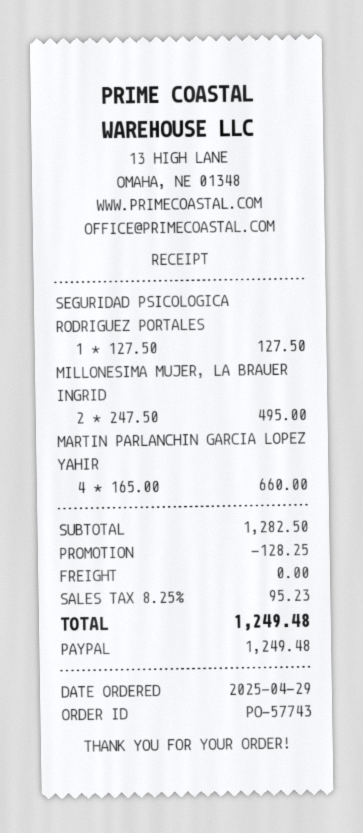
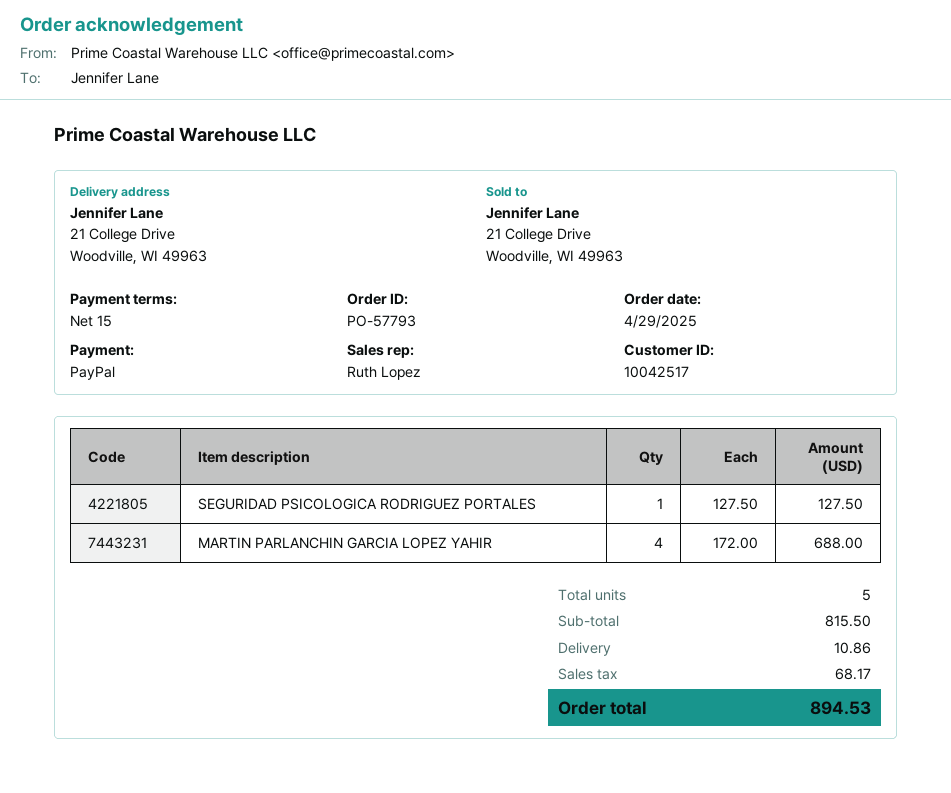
order number: PO-57743 -> PO-57793
MILLONESIMA MUJER, LA BRAUER INGRID: 2 x 247.50 = 495.00 -> none
MARTIN PARLANCHIN GARCIA LOPEZ YAHIR: 4 x 165.00 = 660.00 -> 4 x 172.00 = 688.00
subtotal: 1282.50 -> 815.50
discount: 128.25 -> none
shipping: 0.00 -> 10.86
tax: 95.23 -> 68.17
total: 1249.48 -> 894.53

